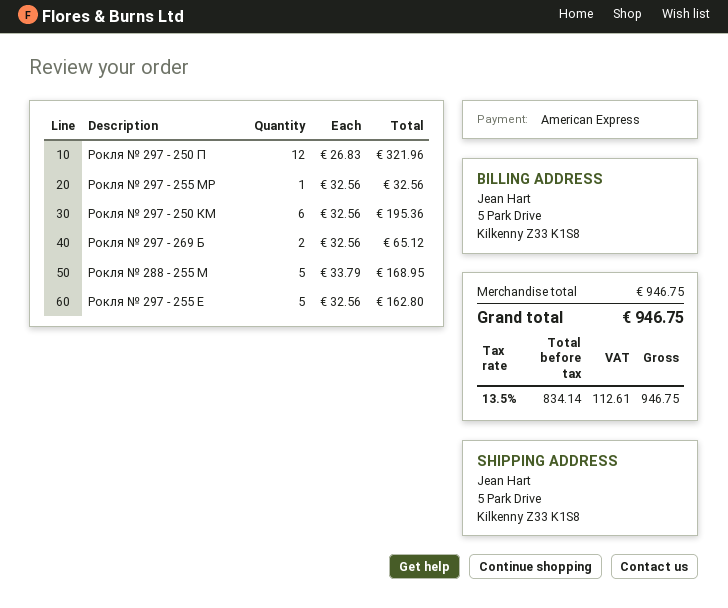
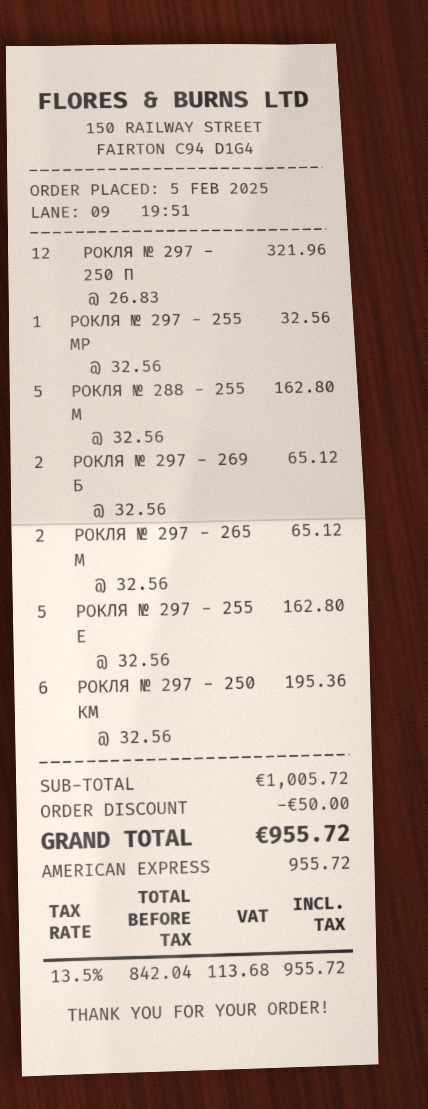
Рокля № 288 - 255 М: 5 x 33.79 = 168.95 -> 5 x 32.56 = 162.80
РОКЛЯ № 297 - 265 М: none -> 2 x 32.56 = 65.12
subtotal: 946.75 -> 1005.72
discount: none -> 50.00
net: 834.14 -> 842.04
tax: 13.5% = 112.61 -> 13.5% = 113.68
total: 946.75 -> 955.72

